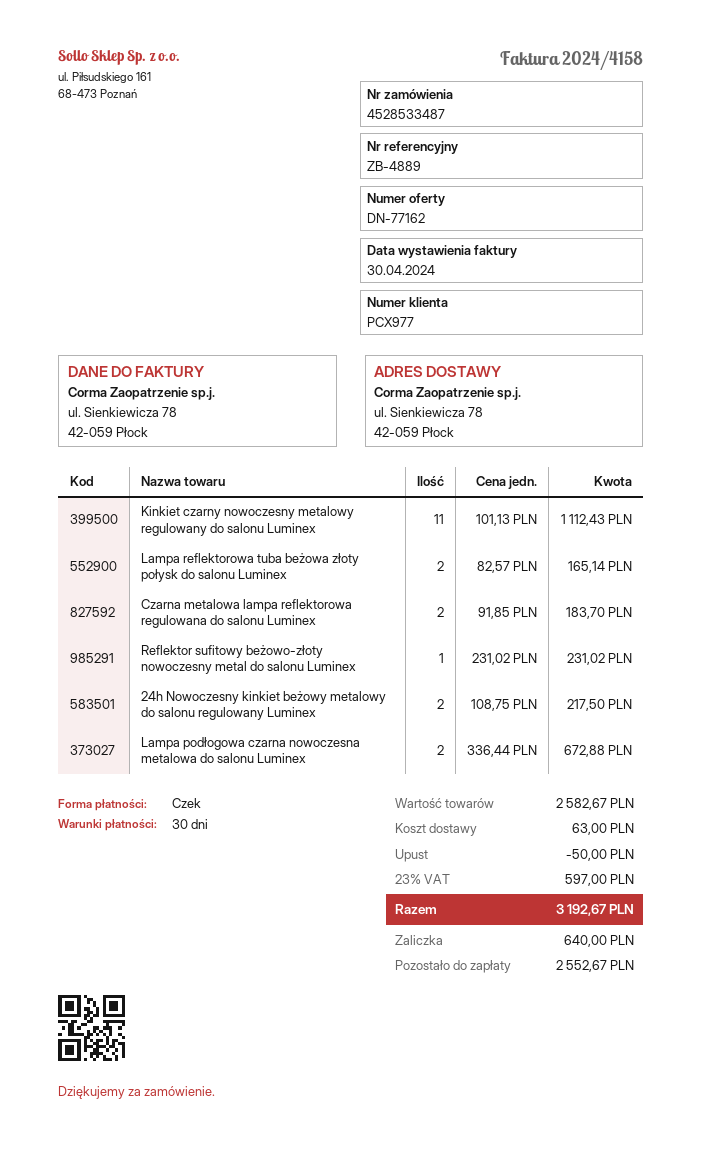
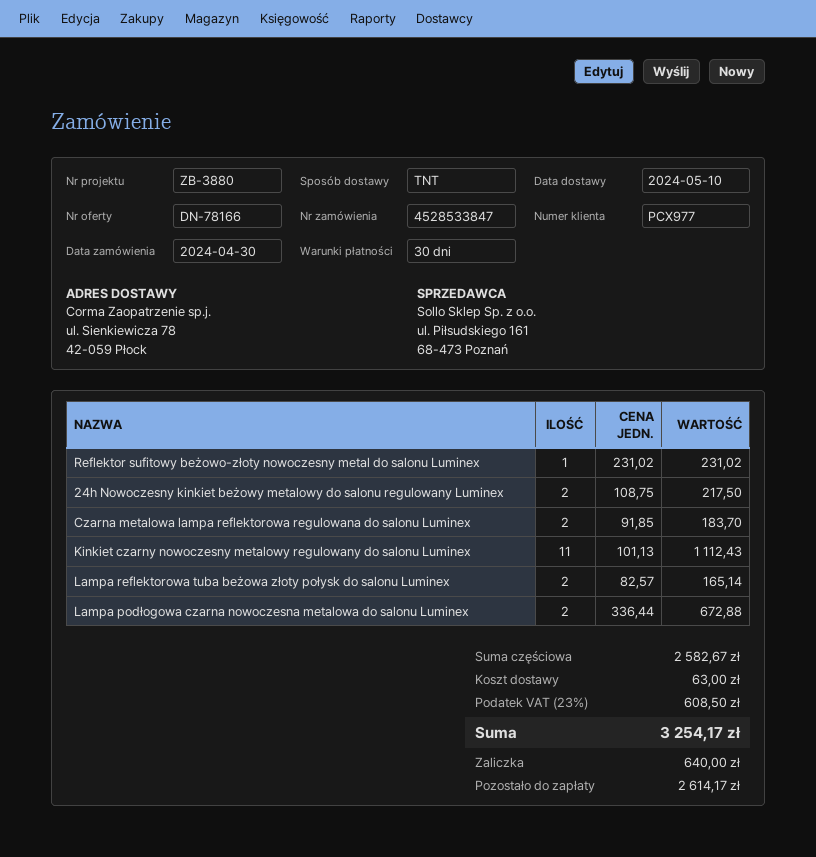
quote number: DN-77162 -> DN-78166
order number: 4528533487 -> 4528533847
reference: ZB-4889 -> ZB-3880
discount: 50.00 -> none
tax: 23% = 597.00 -> 23% = 608.50
total: 3192.67 -> 3254.17
balance: 2552.67 -> 2614.17

